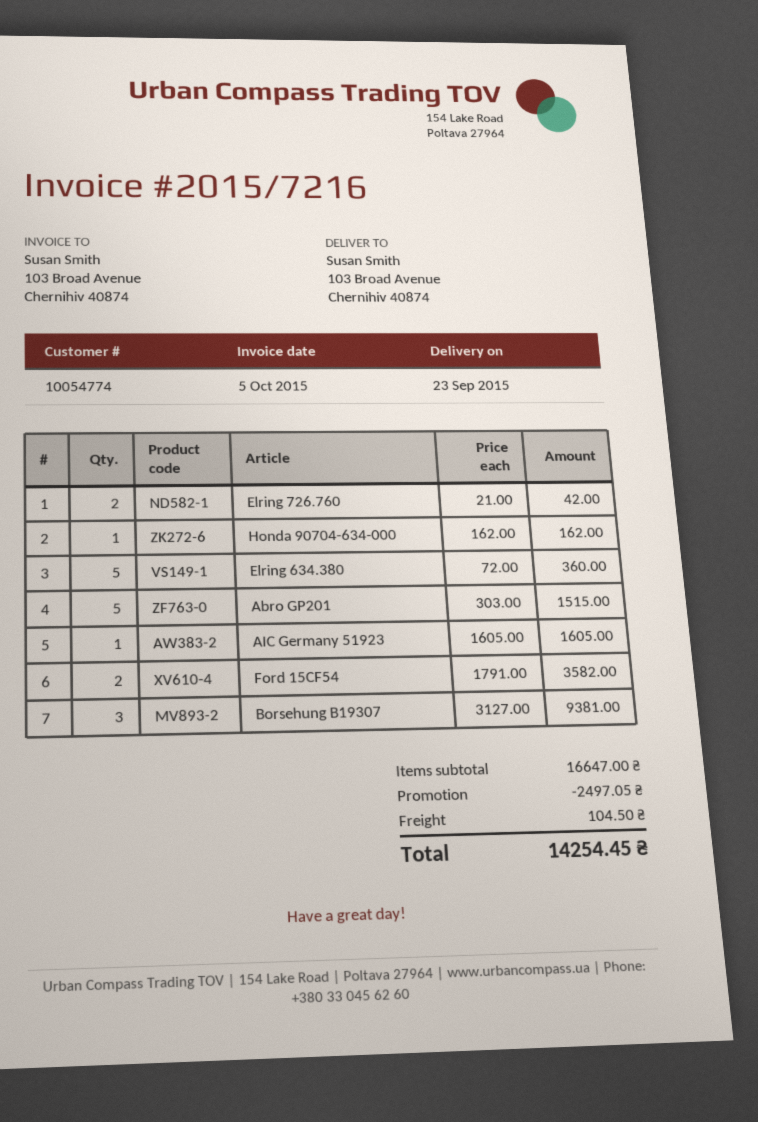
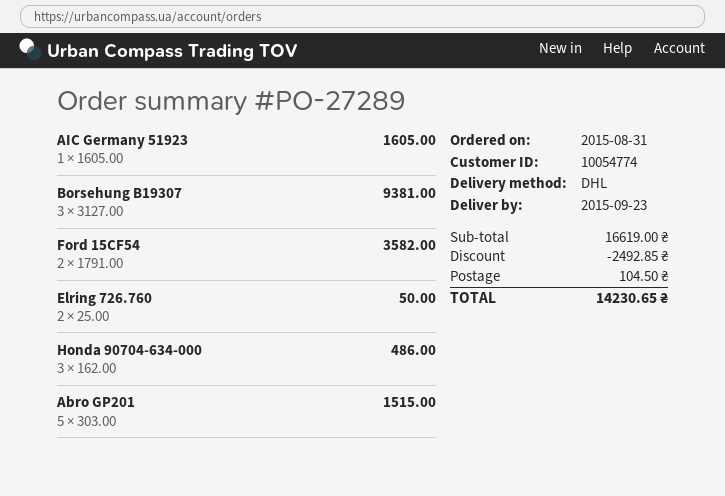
Elring 726.760: 2 x 21.00 = 42.00 -> 2 x 25.00 = 50.00
Honda 90704-634-000: 1 x 162.00 = 162.00 -> 3 x 162.00 = 486.00
Elring 634.380: 5 x 72.00 = 360.00 -> none
subtotal: 16647.00 -> 16619.00
discount: 2497.05 -> 2492.85
total: 14254.45 -> 14230.65

